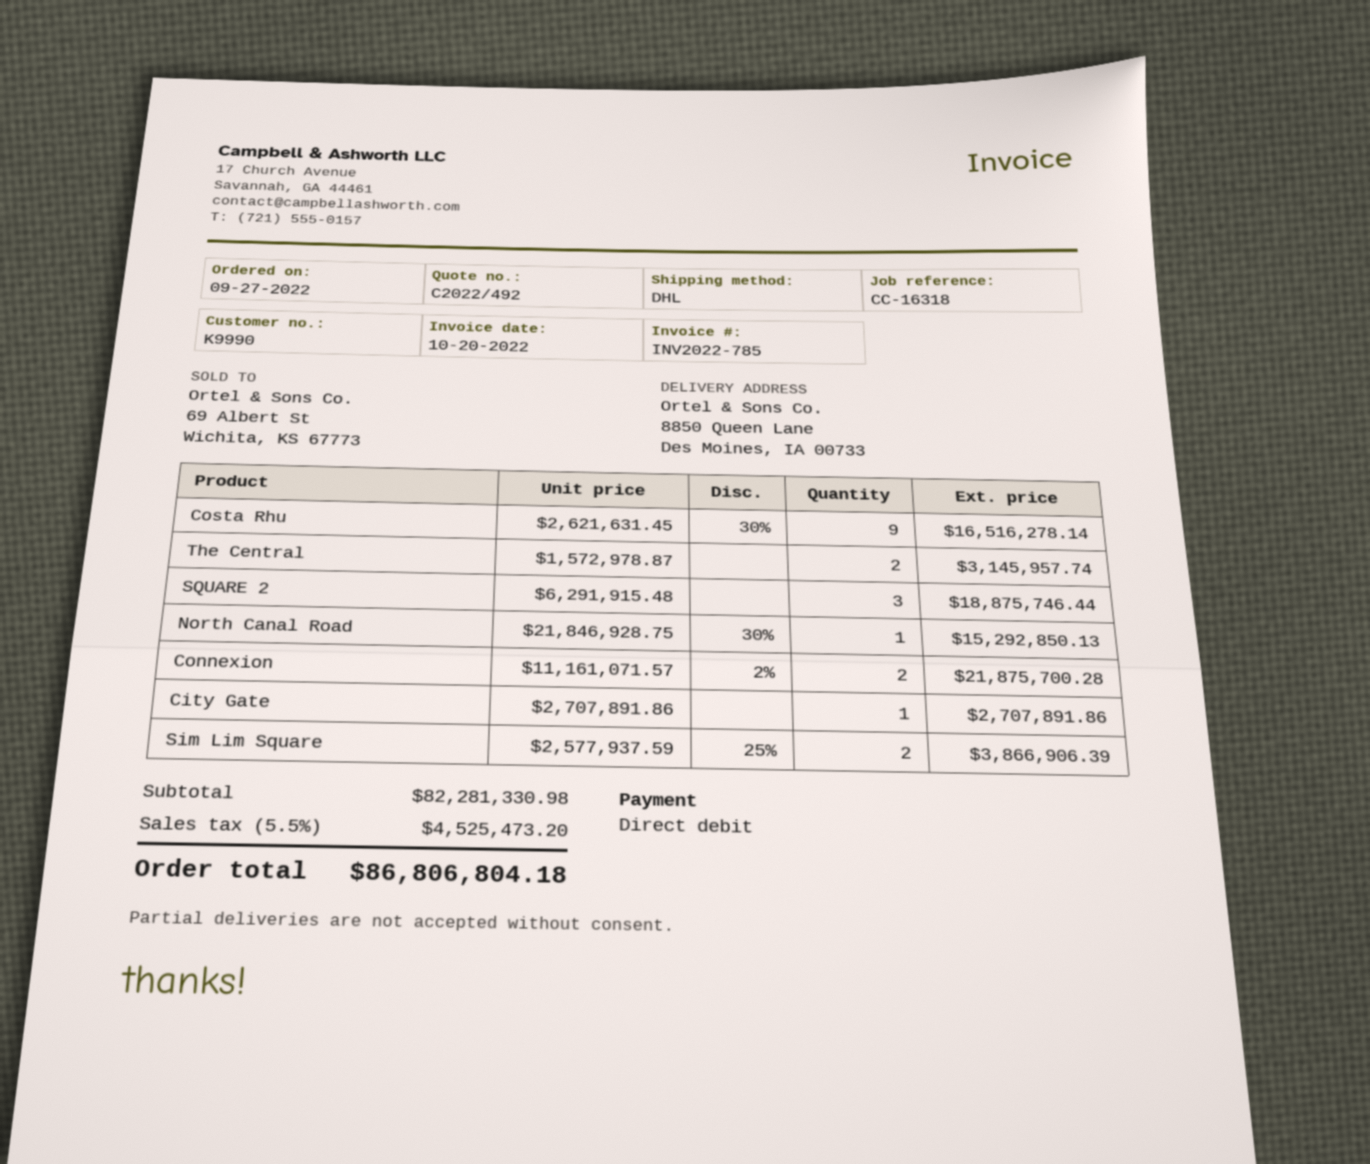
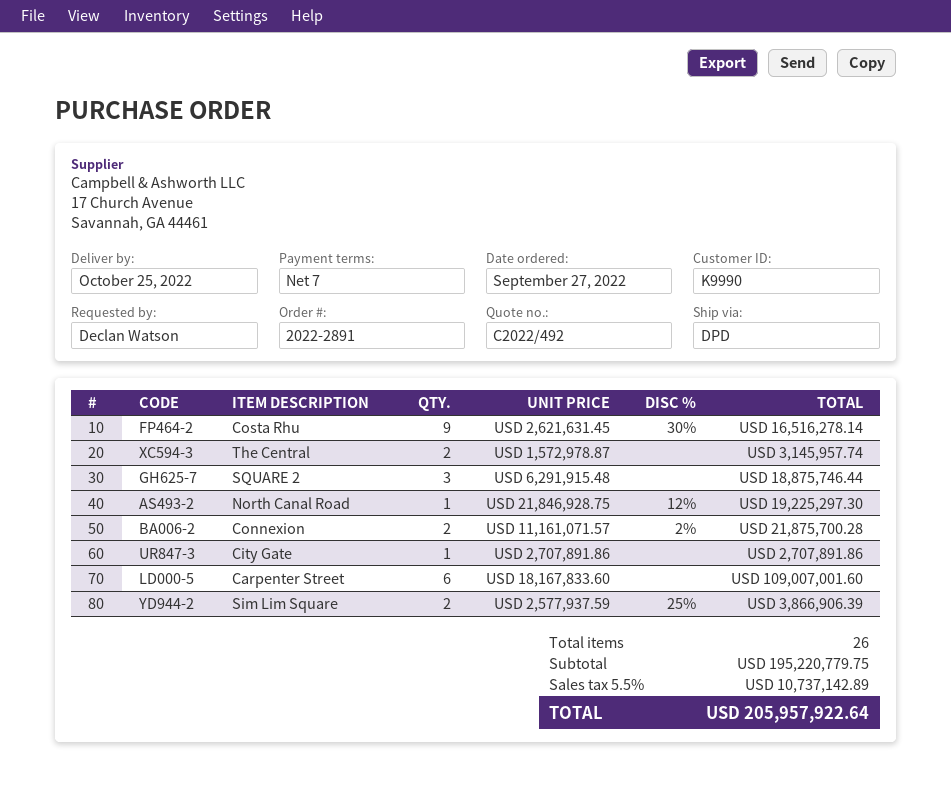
shipping method: DHL -> DPD
North Canal Road: 1 x 21846928.75 - 30% = 15292850.13 -> 1 x 21846928.75 - 12% = 19225297.30
Carpenter Street: none -> 6 x 18167833.60 = 109007001.60
subtotal: 82281330.98 -> 195220779.75
tax: 5.5% = 4525473.20 -> 5.5% = 10737142.89
total: 86806804.18 -> 205957922.64

